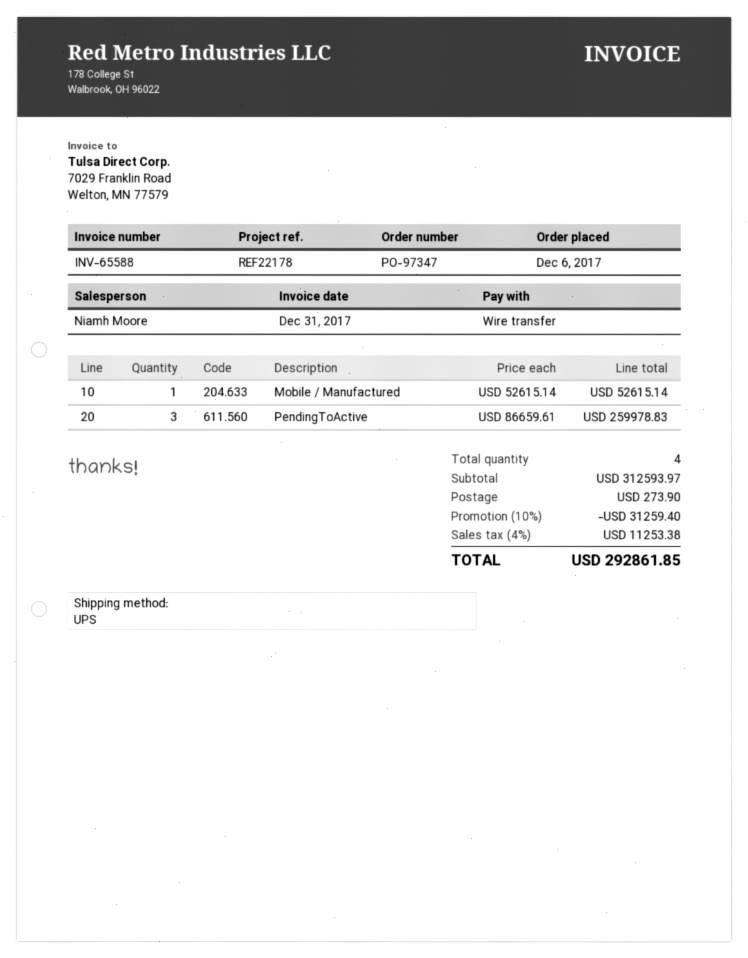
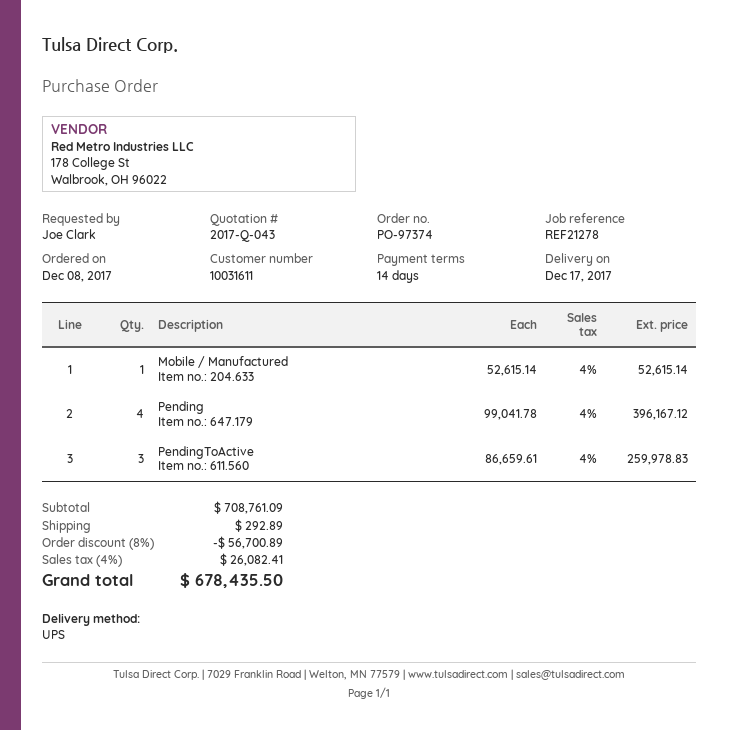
order number: PO-97347 -> PO-97374
order date: 2017-12-06 -> 2017-12-08
reference: REF22178 -> REF21278
Pending: none -> 4 x 99041.78 = 396167.12
subtotal: 312593.97 -> 708761.09
discount: 10% = 31259.40 -> 8% = 56700.89
shipping: 273.90 -> 292.89
tax: 4% = 11253.38 -> 4% = 26082.41
total: 292861.85 -> 678435.50

